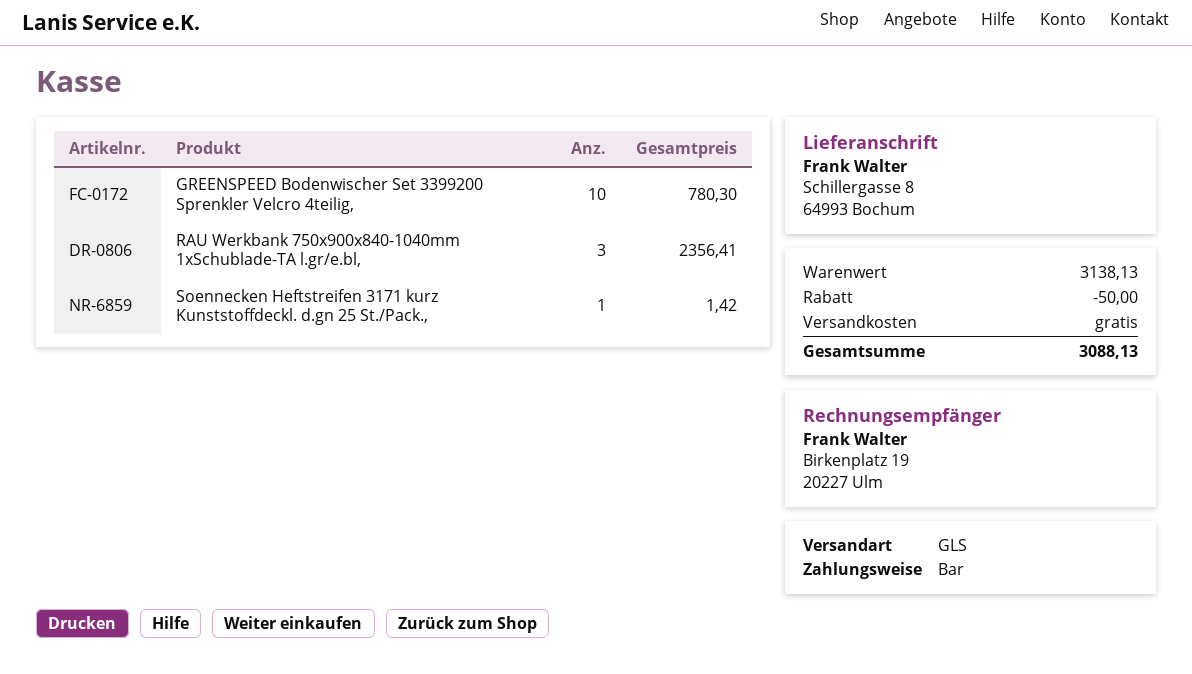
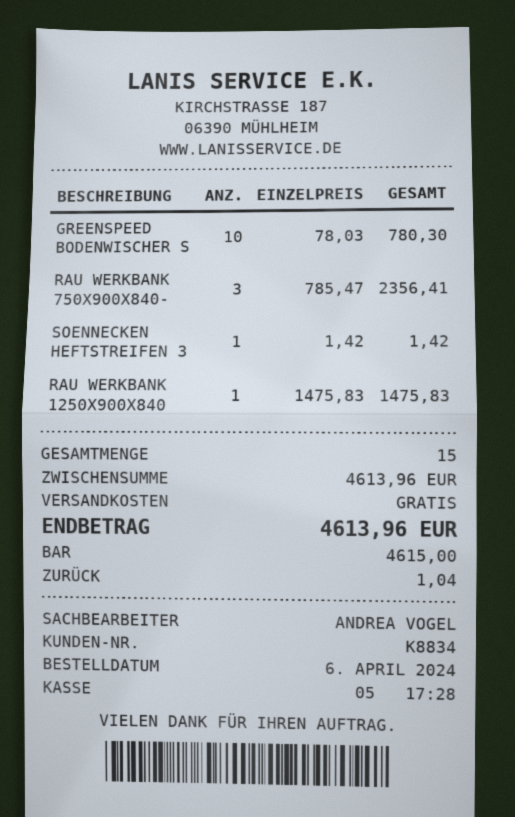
RAU WERKBANK 1250X900X840: none -> 1 for 1475.83
subtotal: 3138.13 -> 4613.96
discount: 50.00 -> none
total: 3088.13 -> 4613.96

